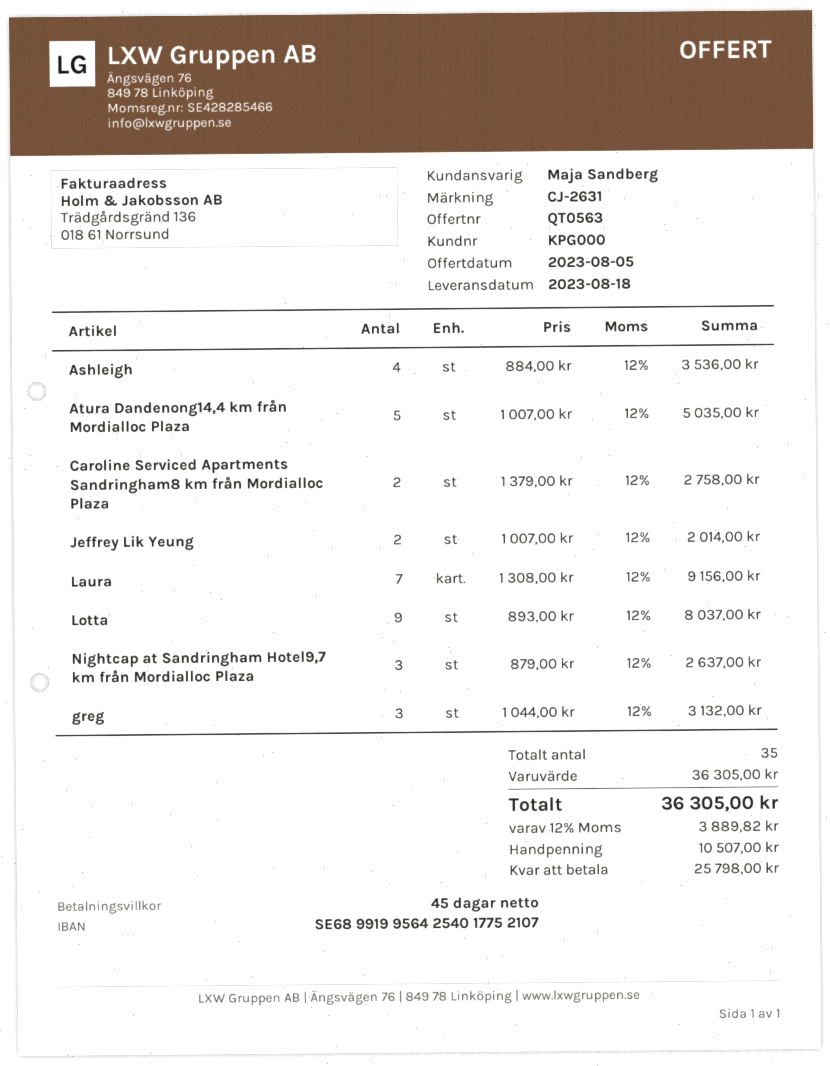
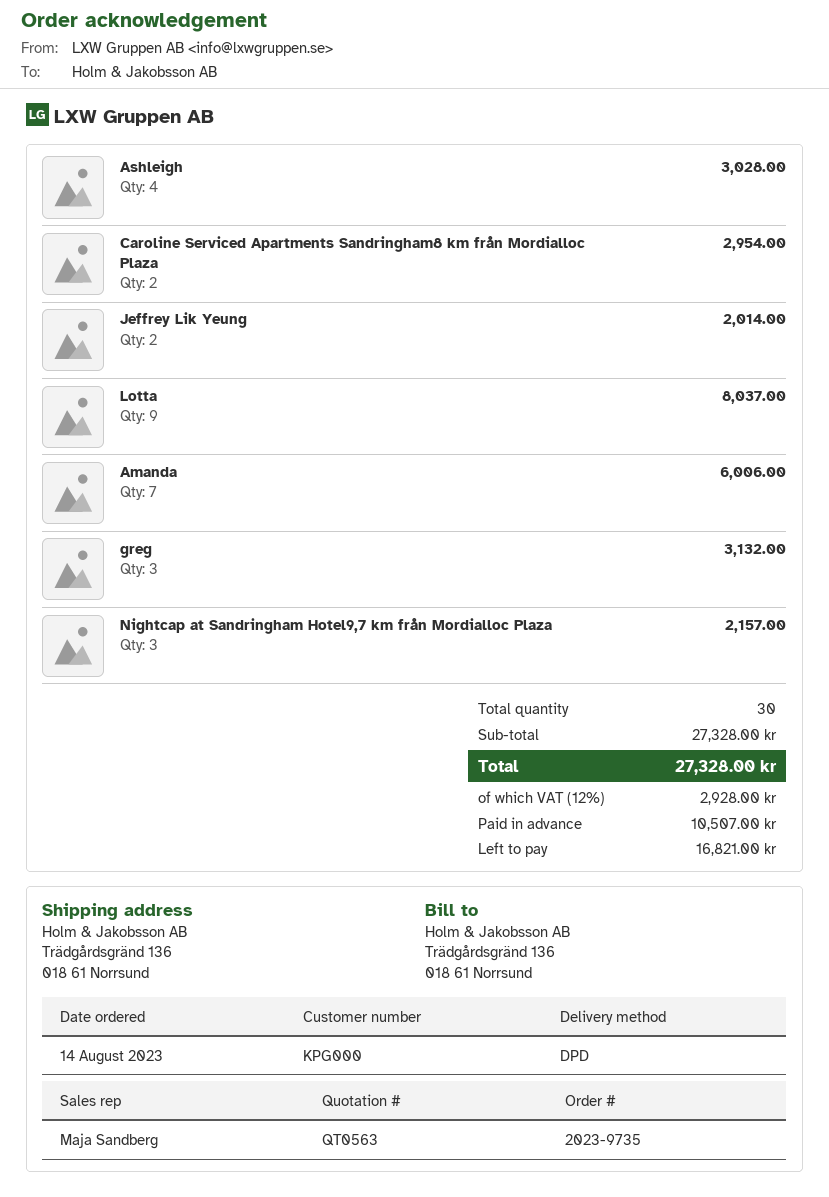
Ashleigh: 4 for 3536.00 -> 4 for 3028.00
Atura Dandenong14,4 km från Mordialloc Plaza: 5 for 5035.00 -> none
Caroline Serviced Apartments Sandringham8 km från Mordialloc Plaza: 2 for 2758.00 -> 2 for 2954.00
Laura: 7 for 9156.00 -> none
Nightcap at Sandringham Hotel9,7 km från Mordialloc Plaza: 3 for 2637.00 -> 3 for 2157.00
Amanda: none -> 7 for 6006.00
total quantity: 35 -> 30
subtotal: 36305.00 -> 27328.00
tax: 12% = 3889.82 -> 12% = 2928.00
total: 36305.00 -> 27328.00
balance: 25798.00 -> 16821.00

